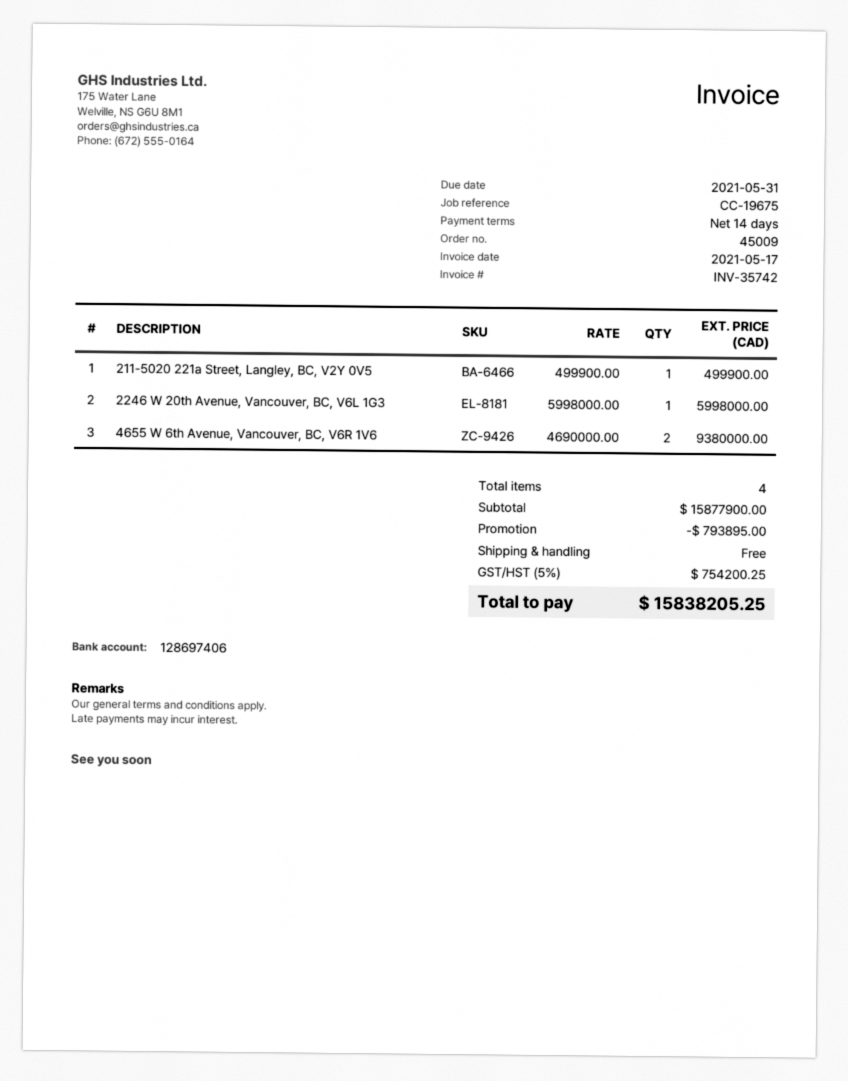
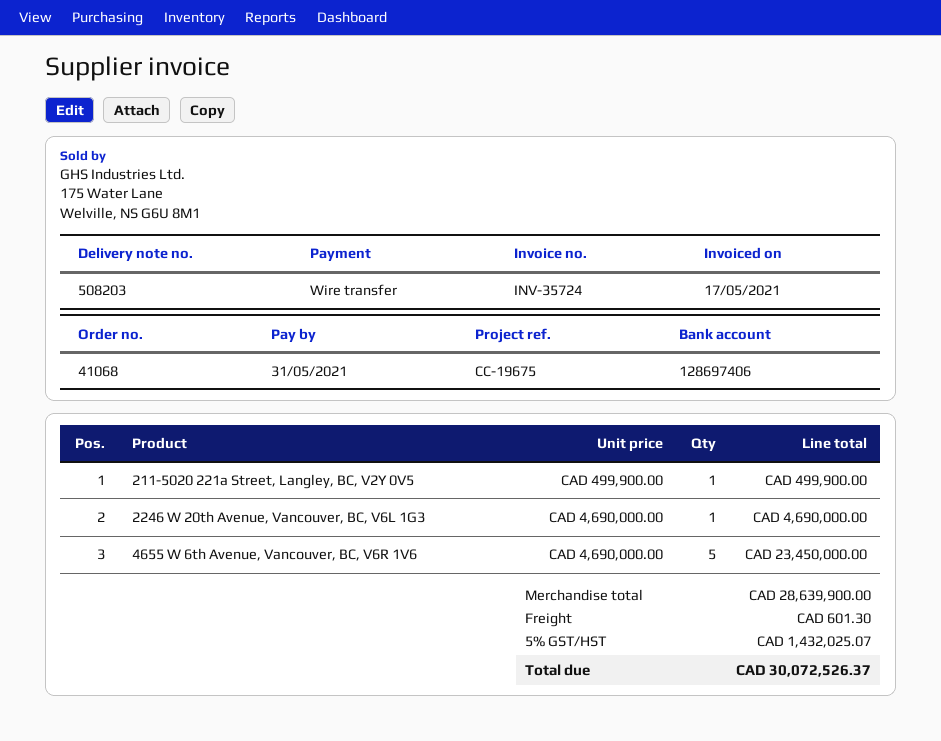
order number: 45009 -> 41068
invoice number: INV-35742 -> INV-35724
2246 W 20th Avenue, Vancouver, BC, V6L 1G3: 1 x 5998000.00 = 5998000.00 -> 1 x 4690000.00 = 4690000.00
4655 W 6th Avenue, Vancouver, BC, V6R 1V6: 2 x 4690000.00 = 9380000.00 -> 5 x 4690000.00 = 23450000.00
subtotal: 15877900.00 -> 28639900.00
discount: 793895.00 -> none
shipping: 0.00 -> 601.30
tax: 5% = 754200.25 -> 5% = 1432025.07
total: 15838205.25 -> 30072526.37

